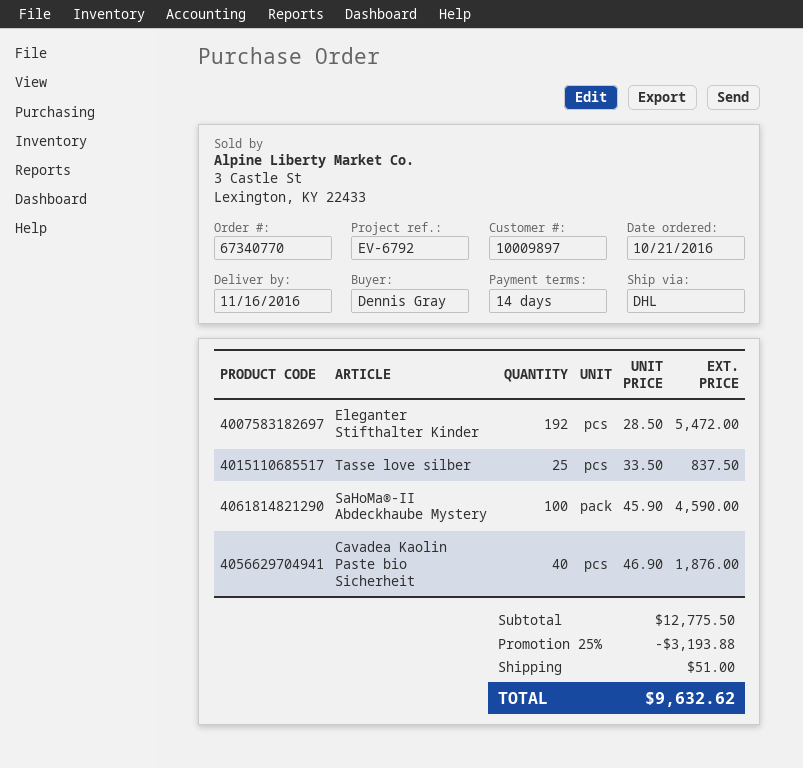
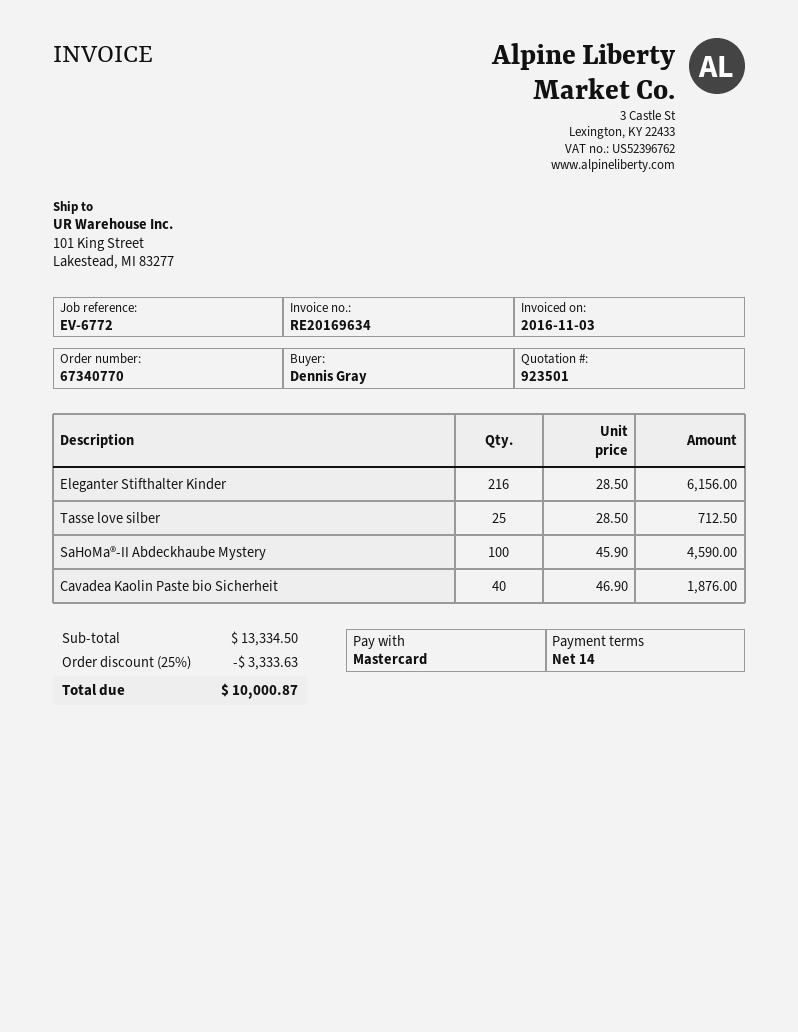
reference: EV-6792 -> EV-6772
Eleganter Stifthalter Kinder: 192 x 28.50 = 5472.00 -> 216 x 28.50 = 6156.00
Tasse love silber: 25 x 33.50 = 837.50 -> 25 x 28.50 = 712.50
subtotal: 12775.50 -> 13334.50
discount: 25% = 3193.88 -> 25% = 3333.63
shipping: 51.00 -> none
total: 9632.62 -> 10000.87

